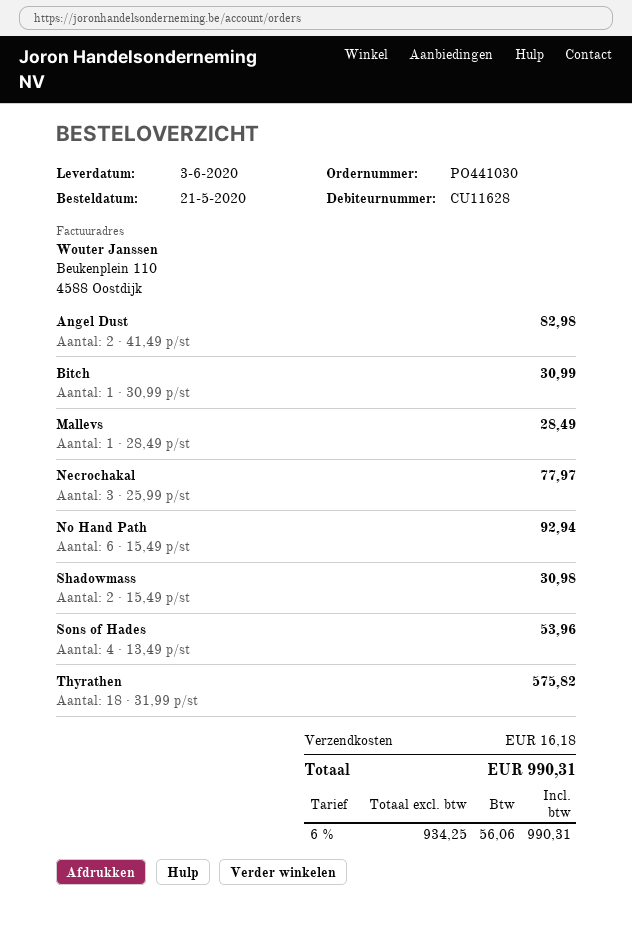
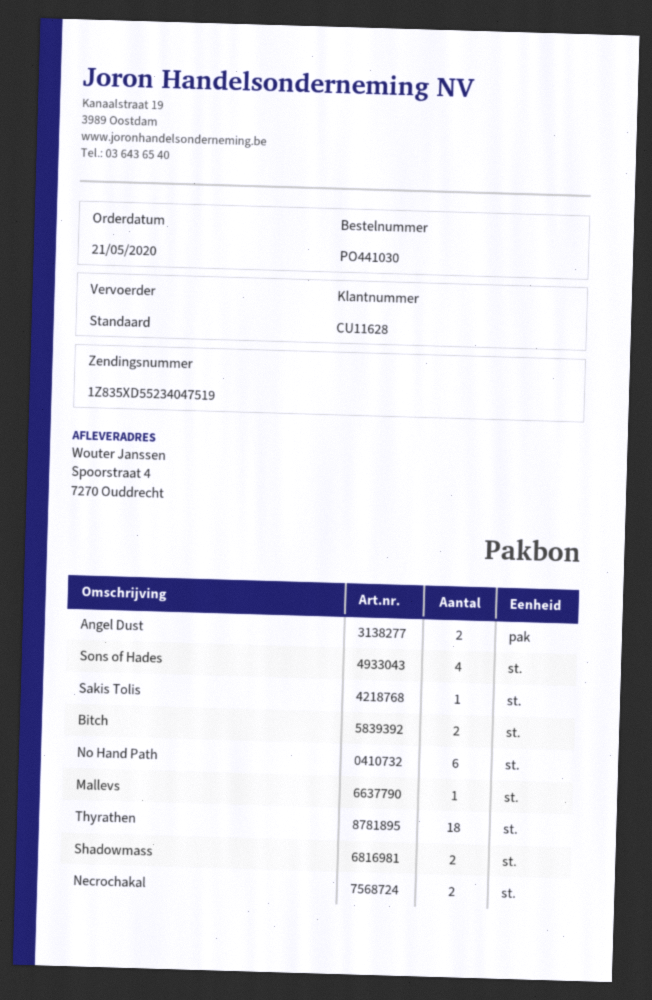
Bitch: 1 -> 2
Necrochakal: 3 -> 2
Sakis Tolis: none -> 1

